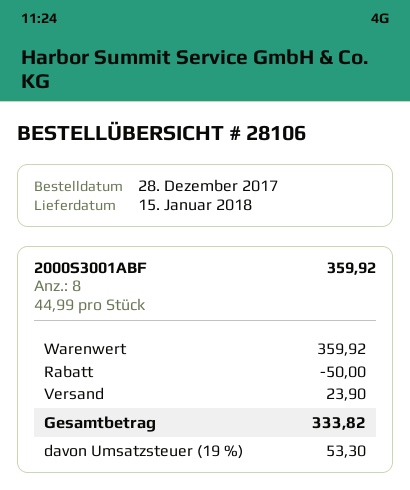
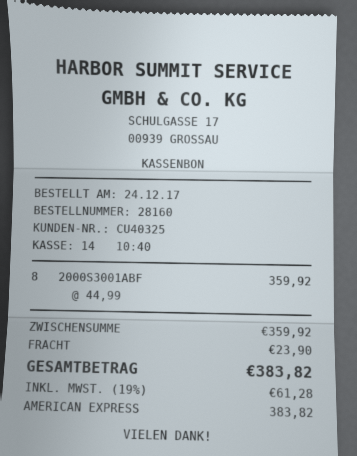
order number: 28106 -> 28160
order date: 2017-12-28 -> 2017-12-24
discount: 50.00 -> none
tax: 19% = 53.30 -> 19% = 61.28
total: 333.82 -> 383.82

